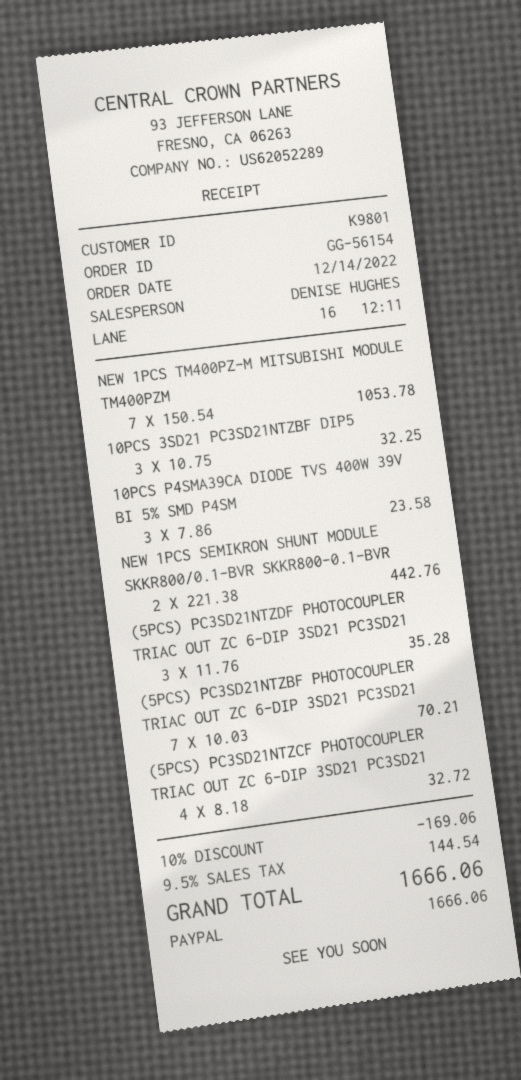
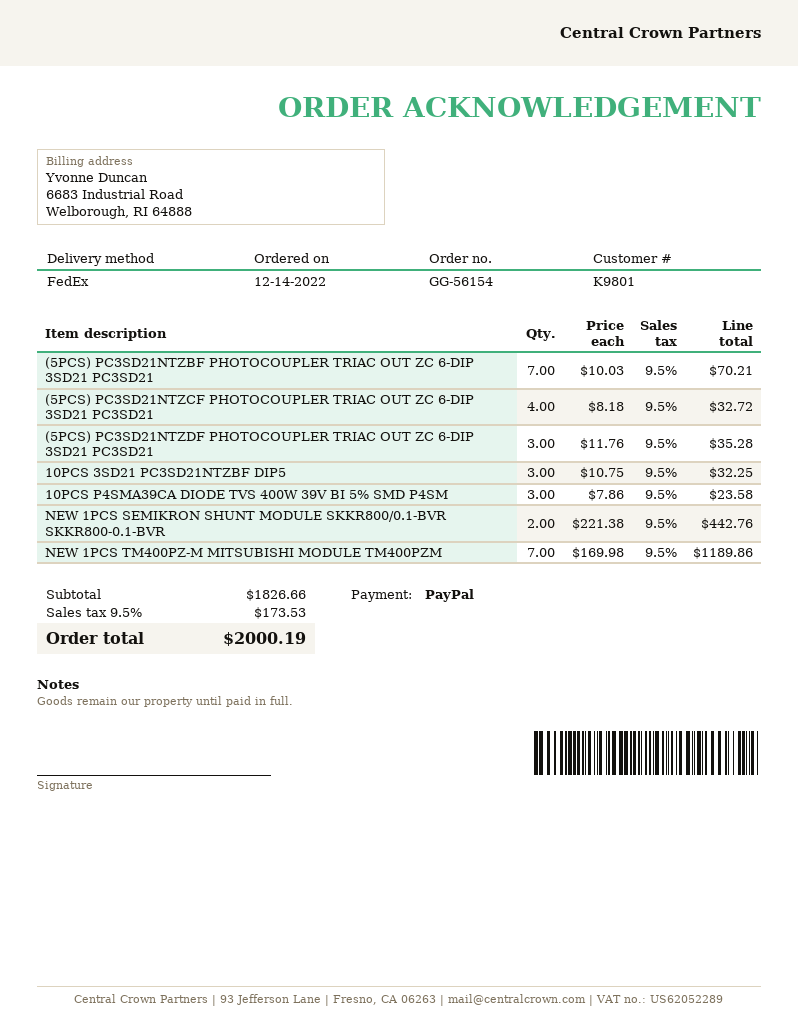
NEW 1PCS TM400PZ-M MITSUBISHI MODULE TM400PZM: 7 x 150.54 = 1053.78 -> 7 x 169.98 = 1189.86
discount: 10% = 169.06 -> none
tax: 9.5% = 144.54 -> 9.5% = 173.53
total: 1666.06 -> 2000.19

